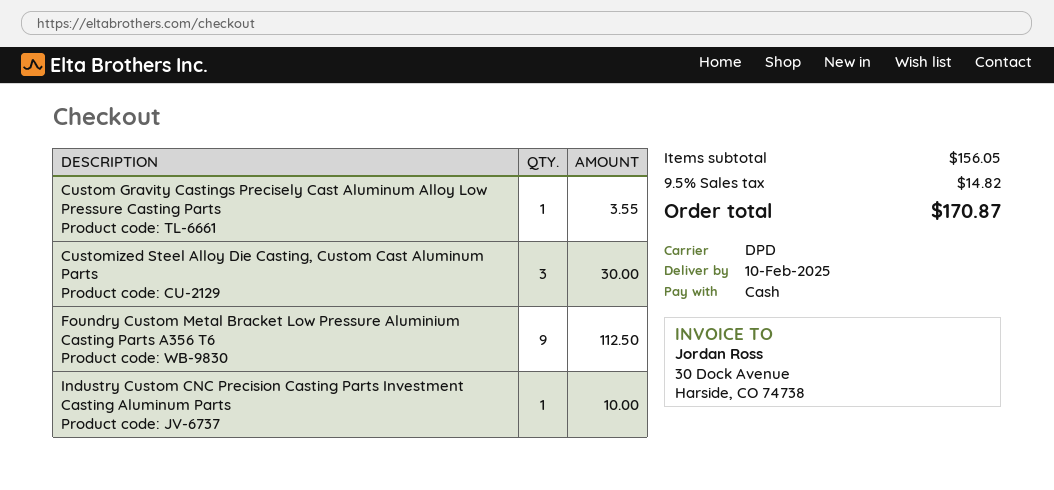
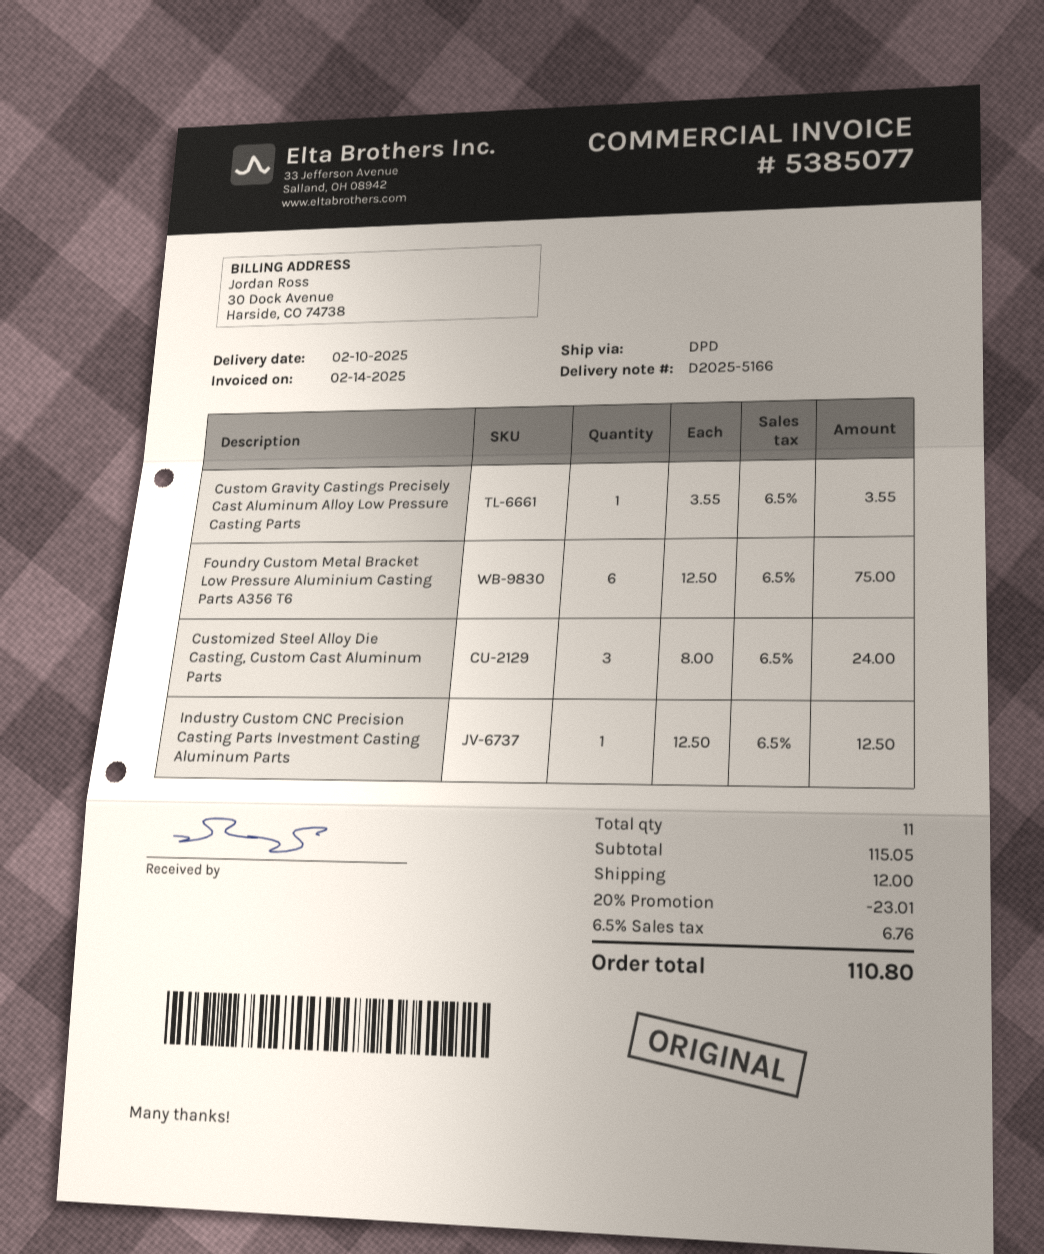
Customized Steel Alloy Die Casting, Custom Cast Aluminum Parts: 3 for 30.00 -> 3 for 24.00
Foundry Custom Metal Bracket Low Pressure Aluminium Casting Parts A356 T6: 9 for 112.50 -> 6 for 75.00
Industry Custom CNC Precision Casting Parts Investment Casting Aluminum Parts: 1 for 10.00 -> 1 for 12.50
subtotal: 156.05 -> 115.05
discount: none -> 20% = 23.01
shipping: none -> 12.00
tax: 9.5% = 14.82 -> 6.5% = 6.76
total: 170.87 -> 110.80

